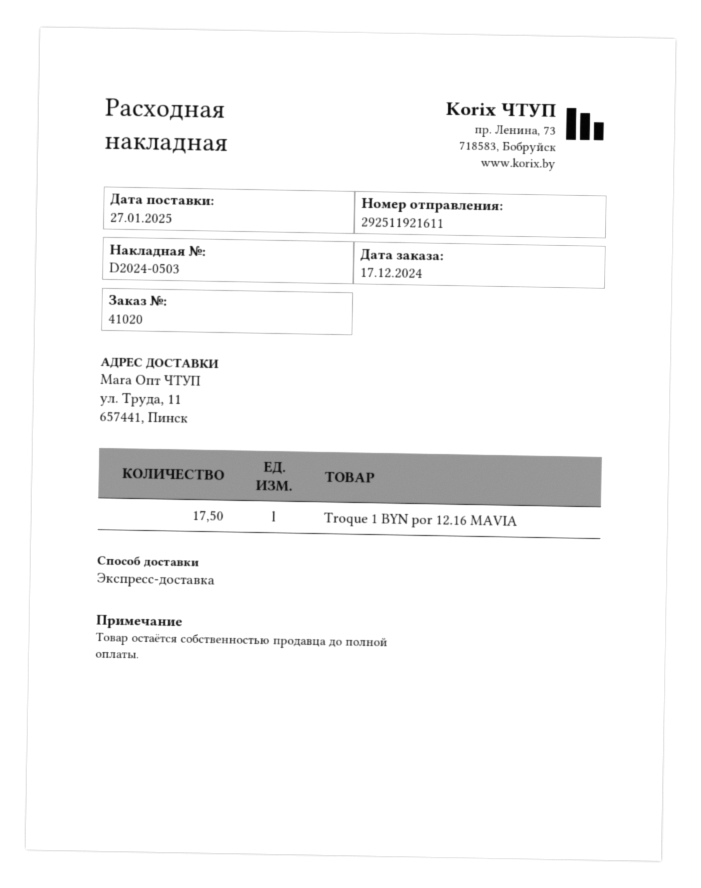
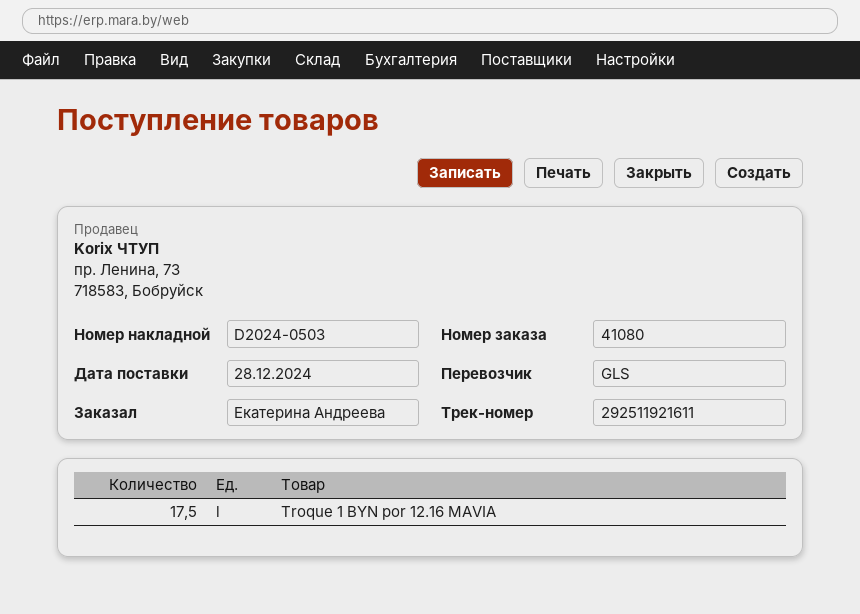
order number: 41020 -> 41080
delivery date: 2025-01-27 -> 2024-12-28
shipping method: express -> GLS

